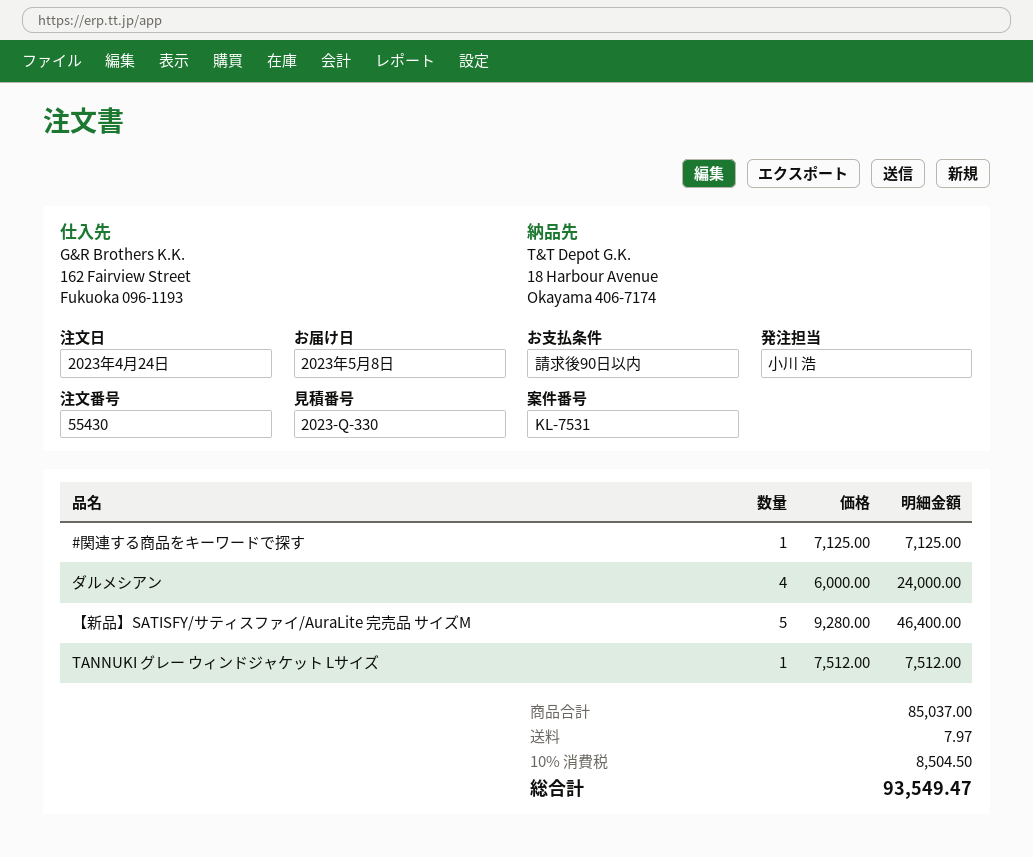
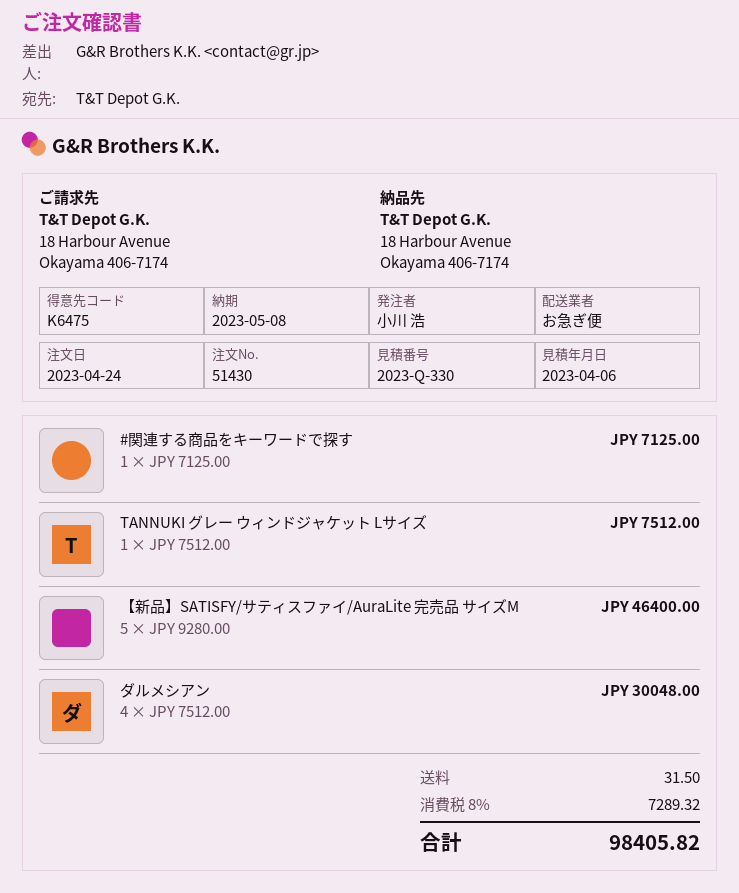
order number: 55430 -> 51430
ダルメシアン: 4 x 6000.00 = 24000.00 -> 4 x 7512.00 = 30048.00
shipping: 7.97 -> 31.50
tax: 10% = 8504.50 -> 8% = 7289.32
total: 93549.47 -> 98405.82

